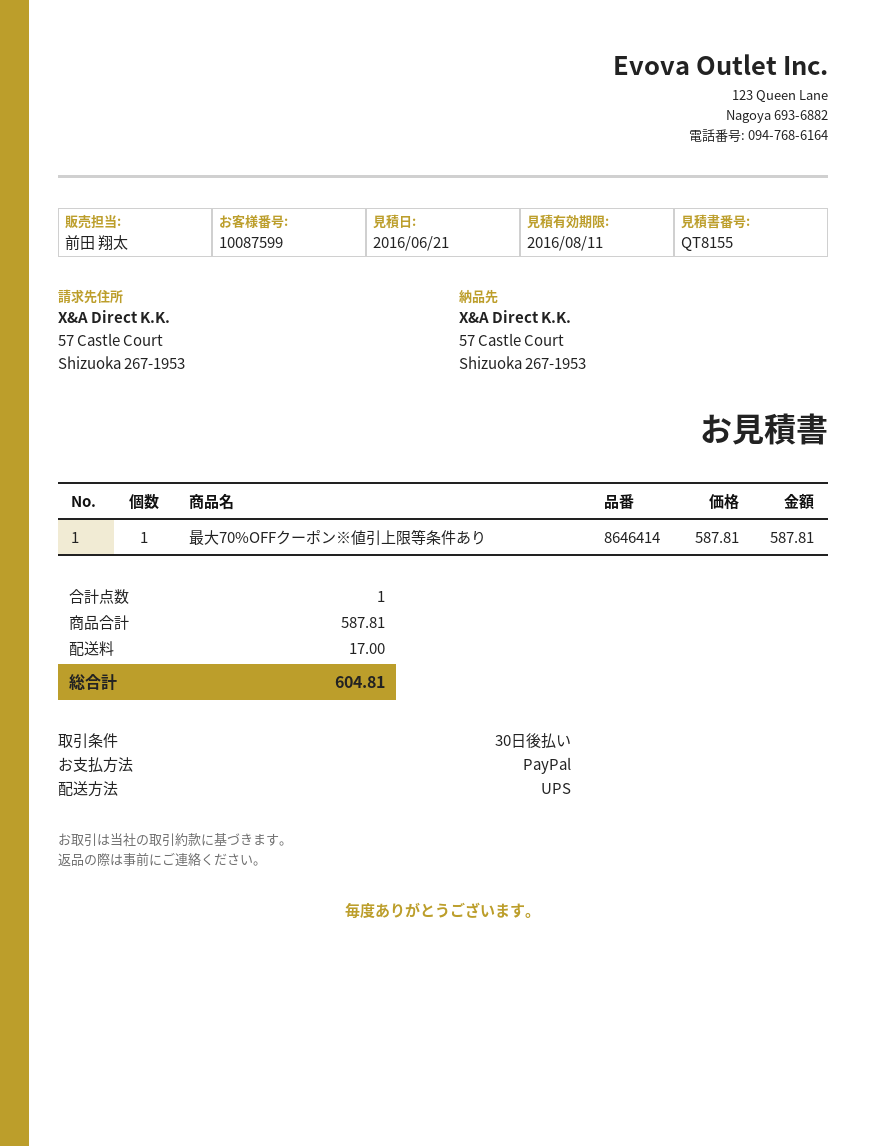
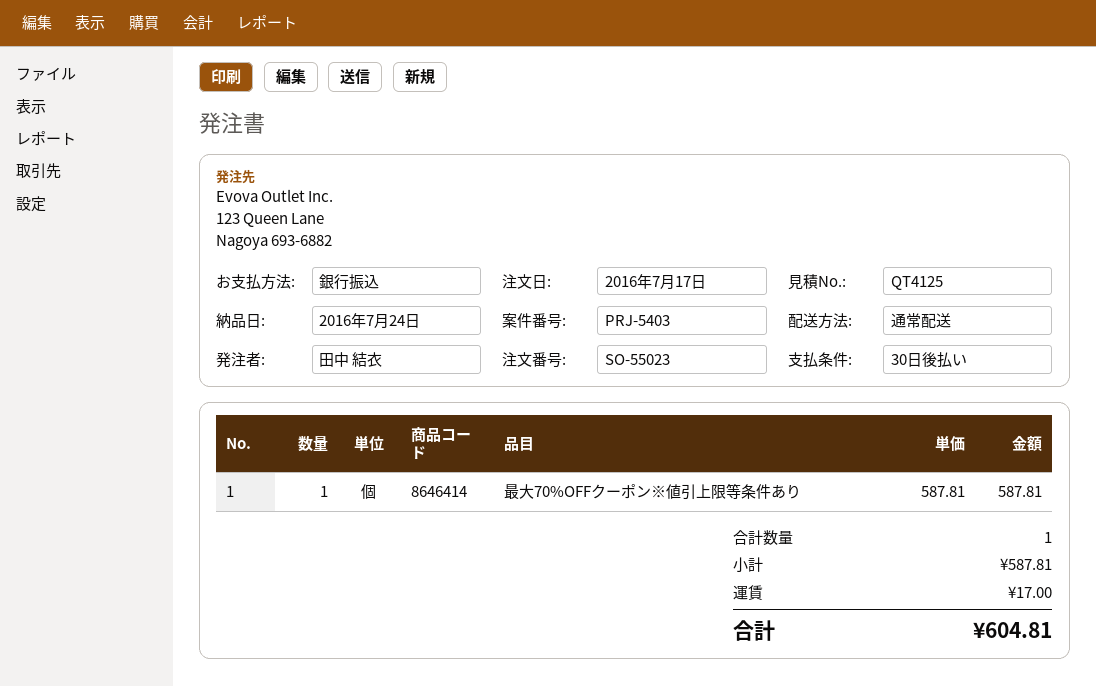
quote number: QT8155 -> QT4125
payment method: PayPal -> bank transfer
shipping method: UPS -> standard

